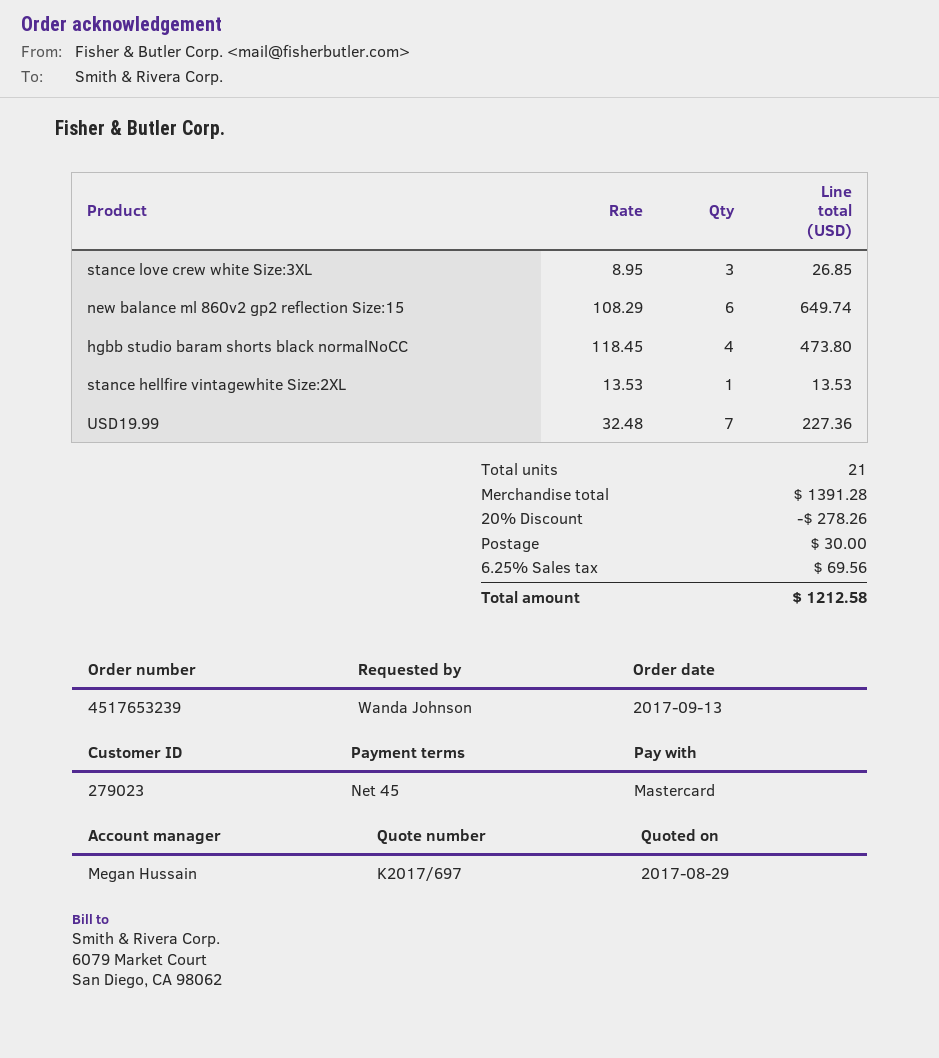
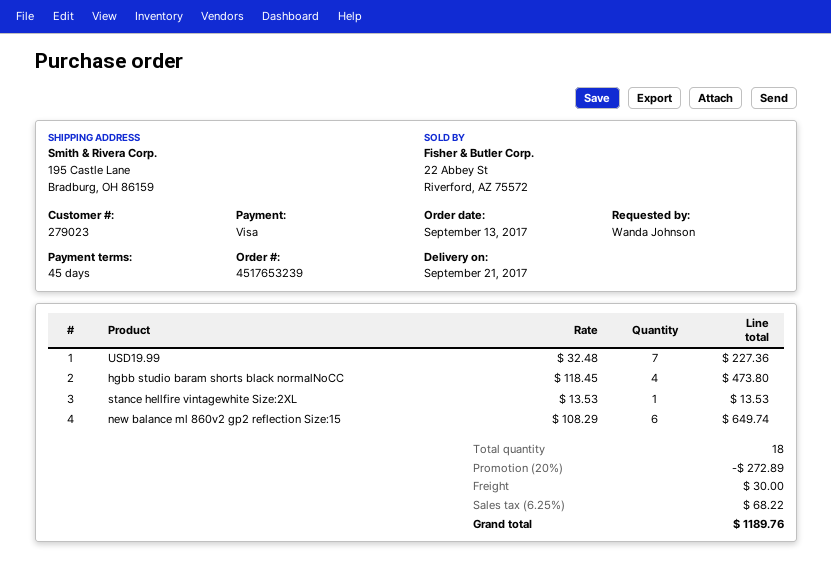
payment method: Mastercard -> Visa
stance love crew white Size:3XL: 3 x 8.95 = 26.85 -> none
total quantity: 21 -> 18
discount: 20% = 278.26 -> 20% = 272.89
tax: 6.25% = 69.56 -> 6.25% = 68.22
total: 1212.58 -> 1189.76

